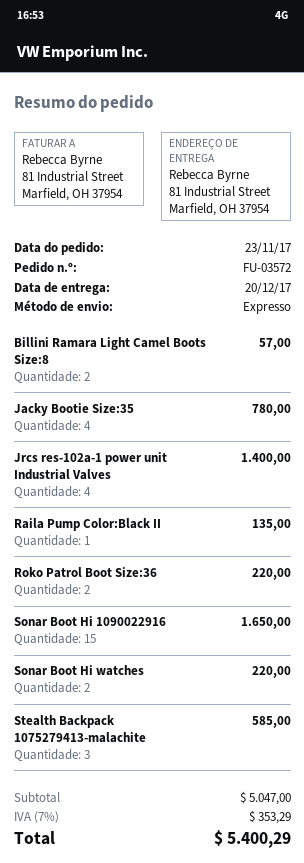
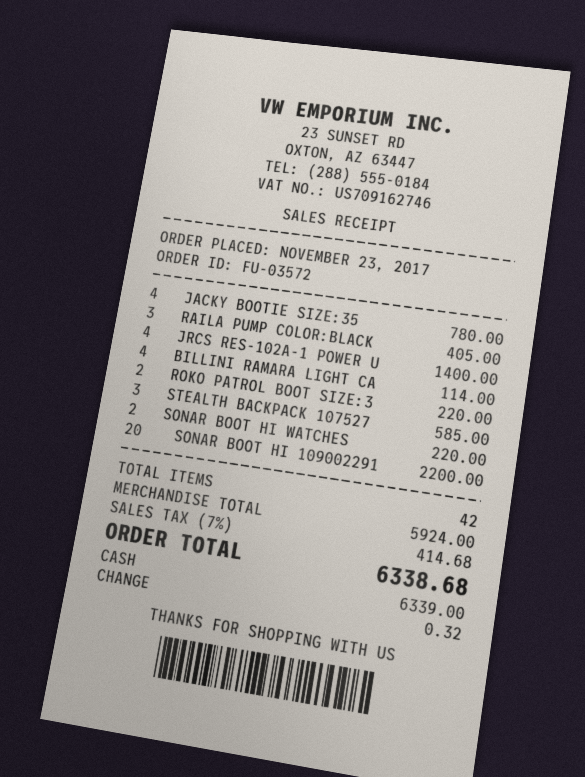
Billini Ramara Light Camel Boots Size:8: 2 for 57.00 -> 4 for 114.00
Raila Pump Color:Black II: 1 for 135.00 -> 3 for 405.00
Sonar Boot Hi 1090022916: 15 for 1650.00 -> 20 for 2200.00
subtotal: 5047.00 -> 5924.00
tax: 7% = 353.29 -> 7% = 414.68
total: 5400.29 -> 6338.68

